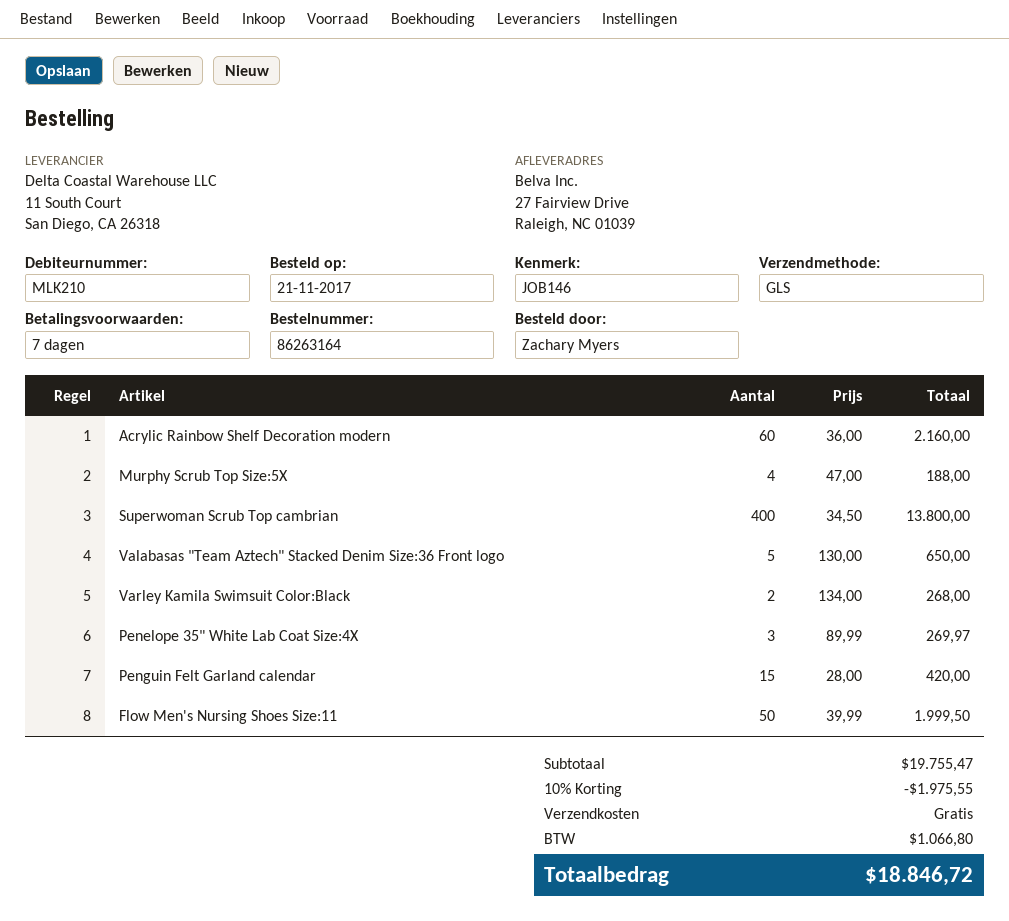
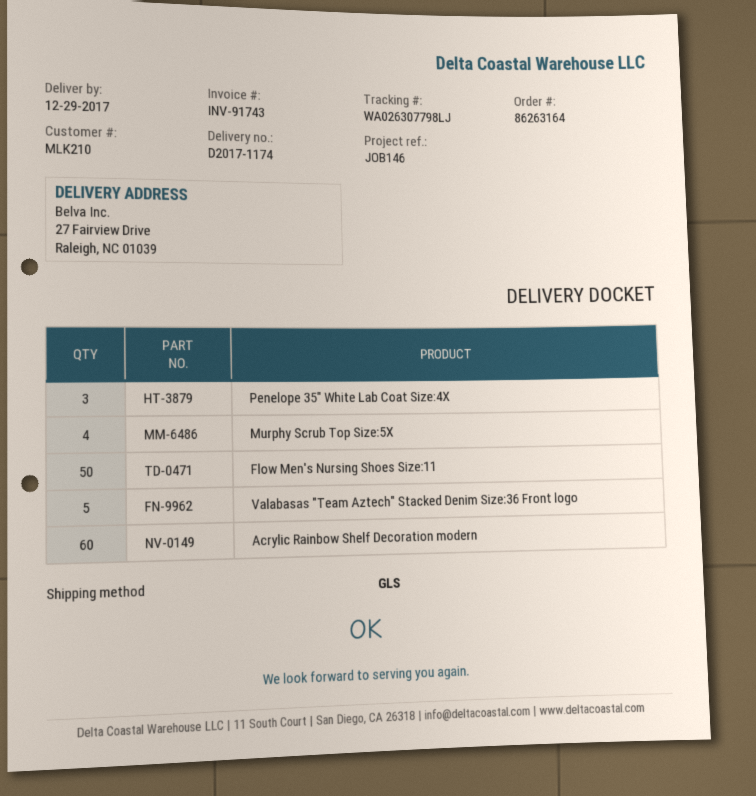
Superwoman Scrub Top cambrian: 400 -> none
Varley Kamila Swimsuit Color:Black: 2 -> none
Penguin Felt Garland calendar: 15 -> none

